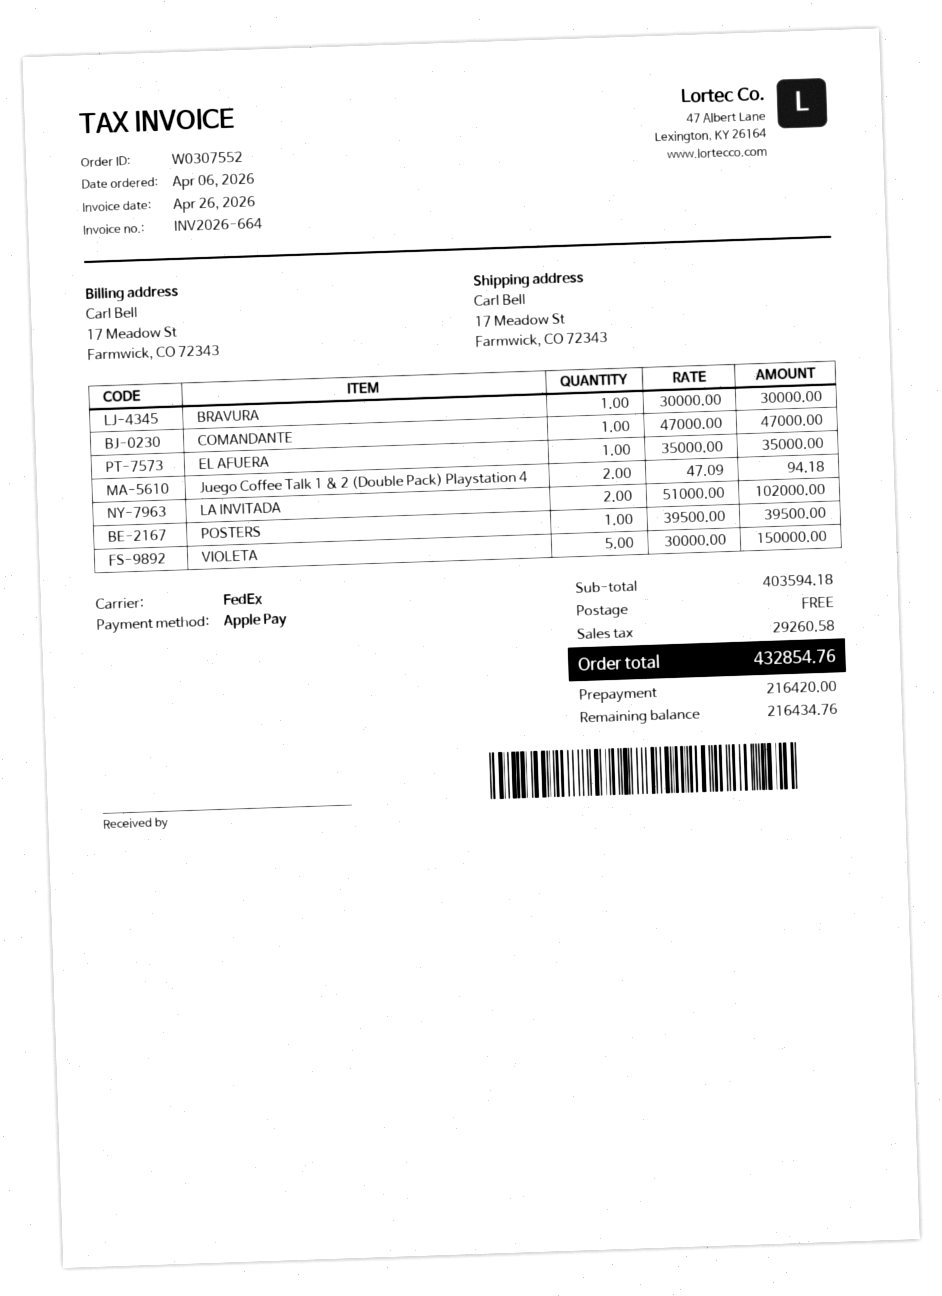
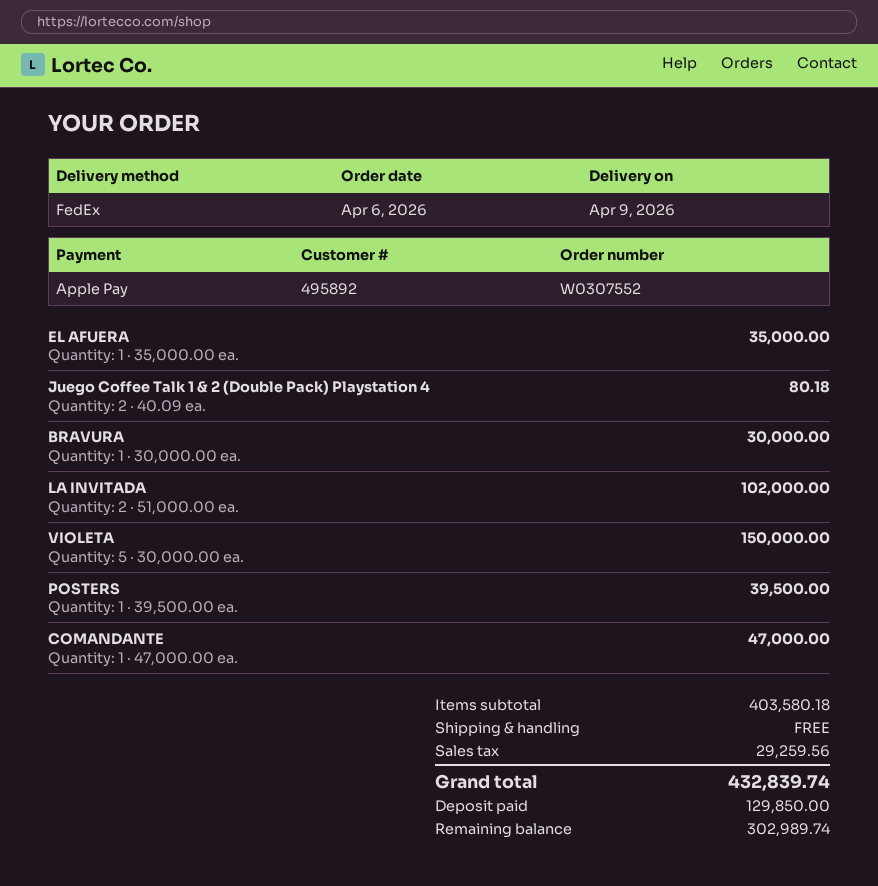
Juego Coffee Talk 1 & 2 (Double Pack) Playstation 4: 2 x 47.09 = 94.18 -> 2 x 40.09 = 80.18
subtotal: 403594.18 -> 403580.18
tax: 29260.58 -> 29259.56
total: 432854.76 -> 432839.74
deposit: 216420.00 -> 129850.00
balance: 216434.76 -> 302989.74

